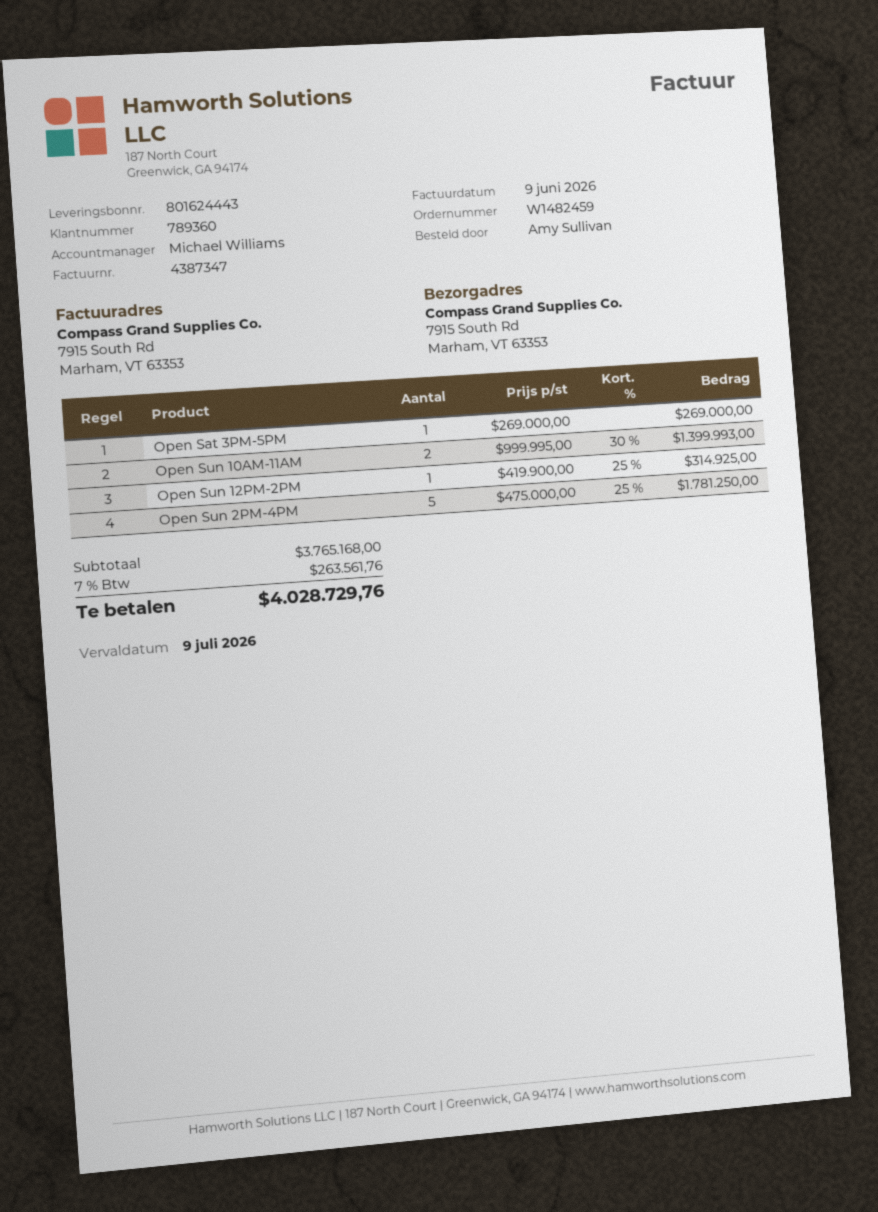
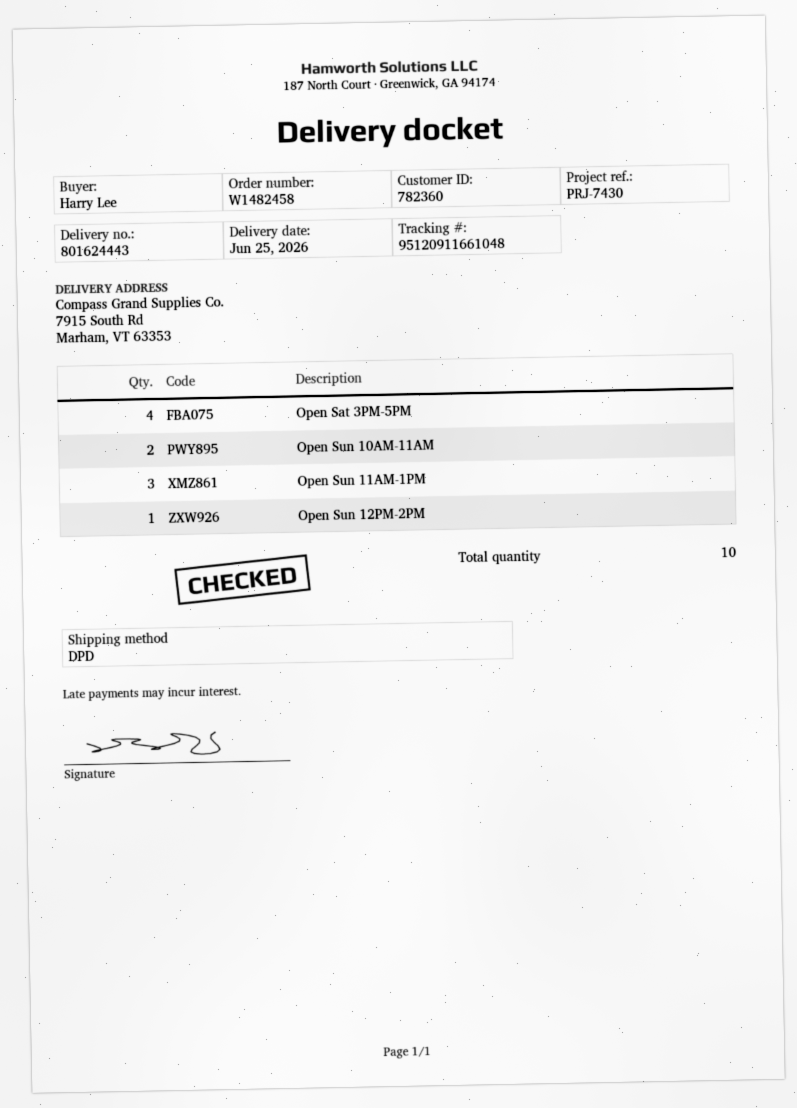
order number: W1482459 -> W1482458
customer number: 789360 -> 782360
ordered by: Amy Sullivan -> Harry Lee
Open Sat 3PM-5PM: 1 -> 4
Open Sun 2PM-4PM: 5 -> none
Open Sun 11AM-1PM: none -> 3

